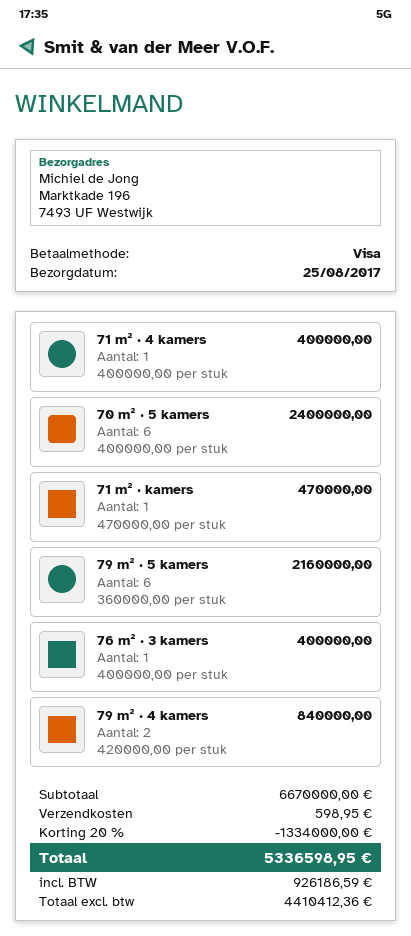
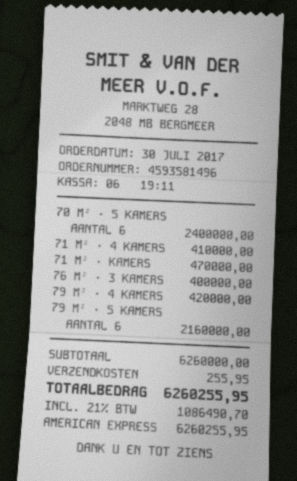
payment method: Visa -> American Express
71 m² · 4 kamers: 1 for 400000.00 -> 1 for 410000.00
79 m² · 4 kamers: 2 for 840000.00 -> 1 for 420000.00
subtotal: 6670000.00 -> 6260000.00
discount: 20% = 1334000.00 -> none
shipping: 598.95 -> 255.95
tax: 926186.59 -> 1086490.70
total: 5336598.95 -> 6260255.95

